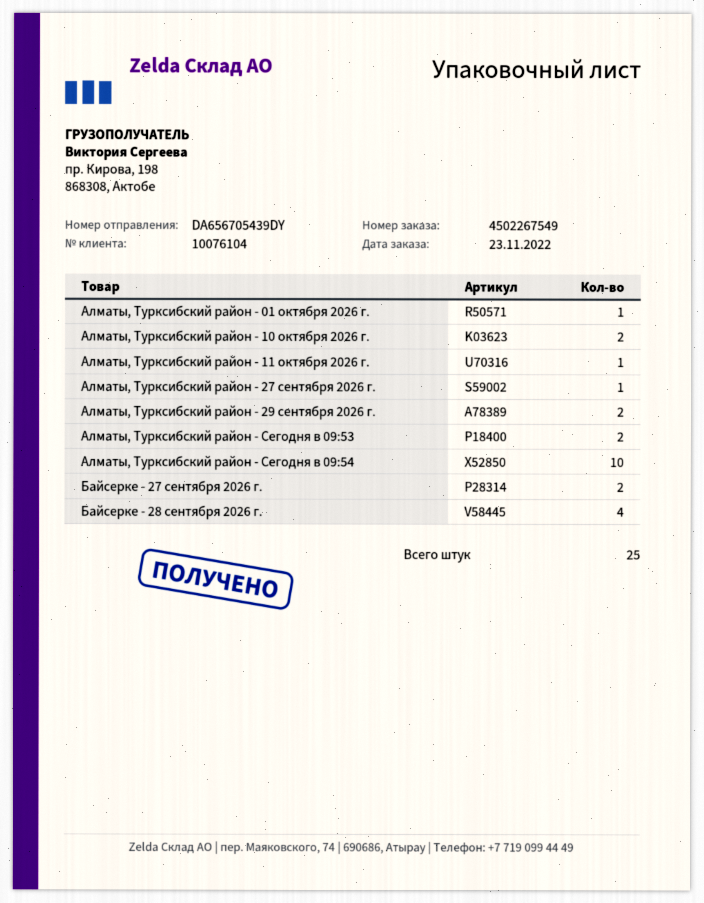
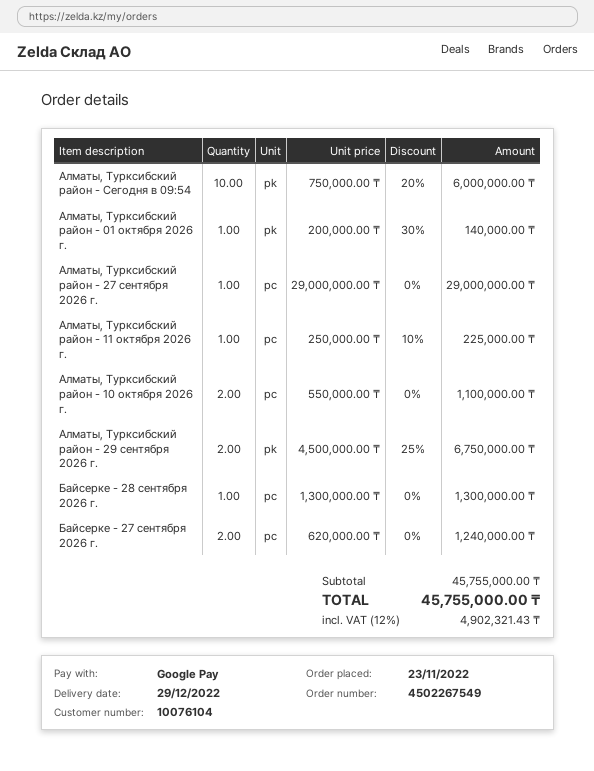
Алматы, Турксибский район - Сегодня в 09:53: 2 -> none
Байсерке - 28 сентября 2026 г.: 4 -> 1

